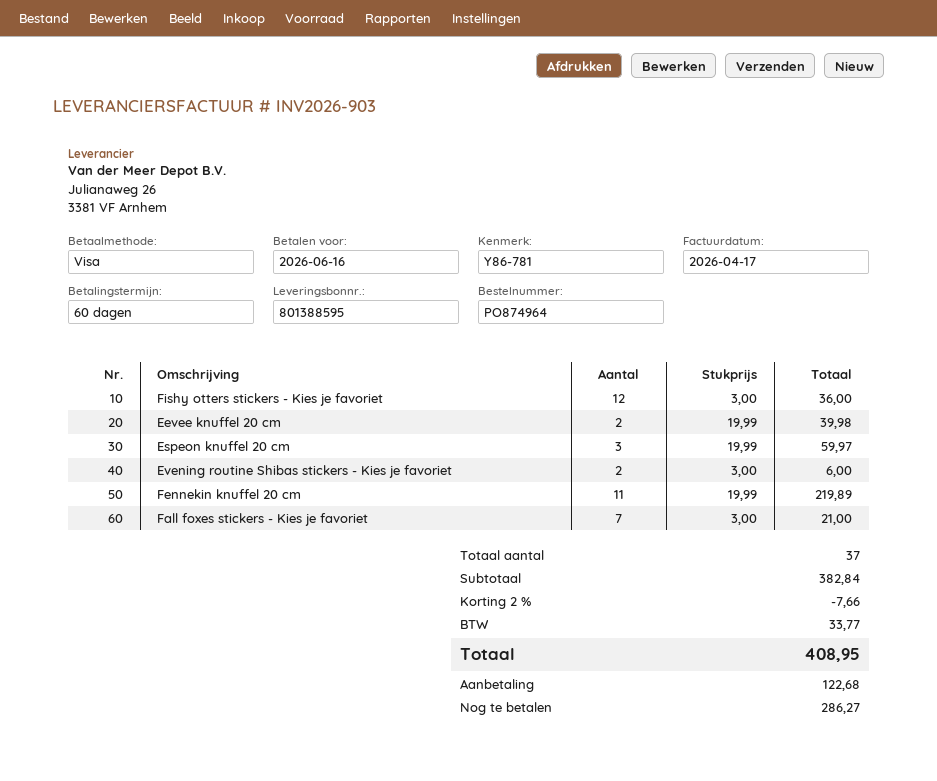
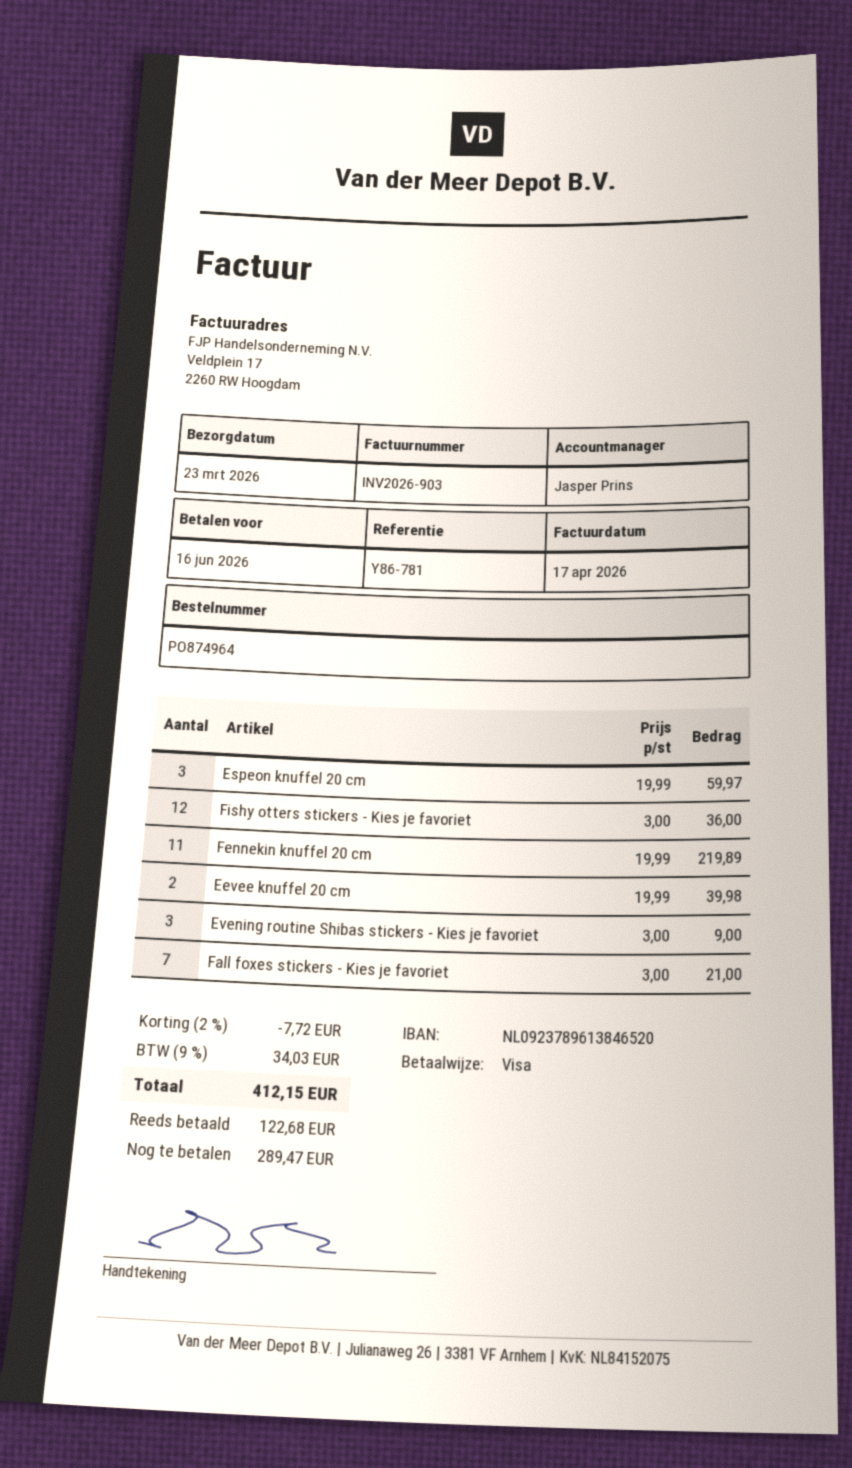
Evening routine Shibas stickers - Kies je favoriet: 2 x 3.00 = 6.00 -> 3 x 3.00 = 9.00
discount: 2% = 7.66 -> 2% = 7.72
tax: 33.77 -> 34.03
total: 408.95 -> 412.15
balance: 286.27 -> 289.47

